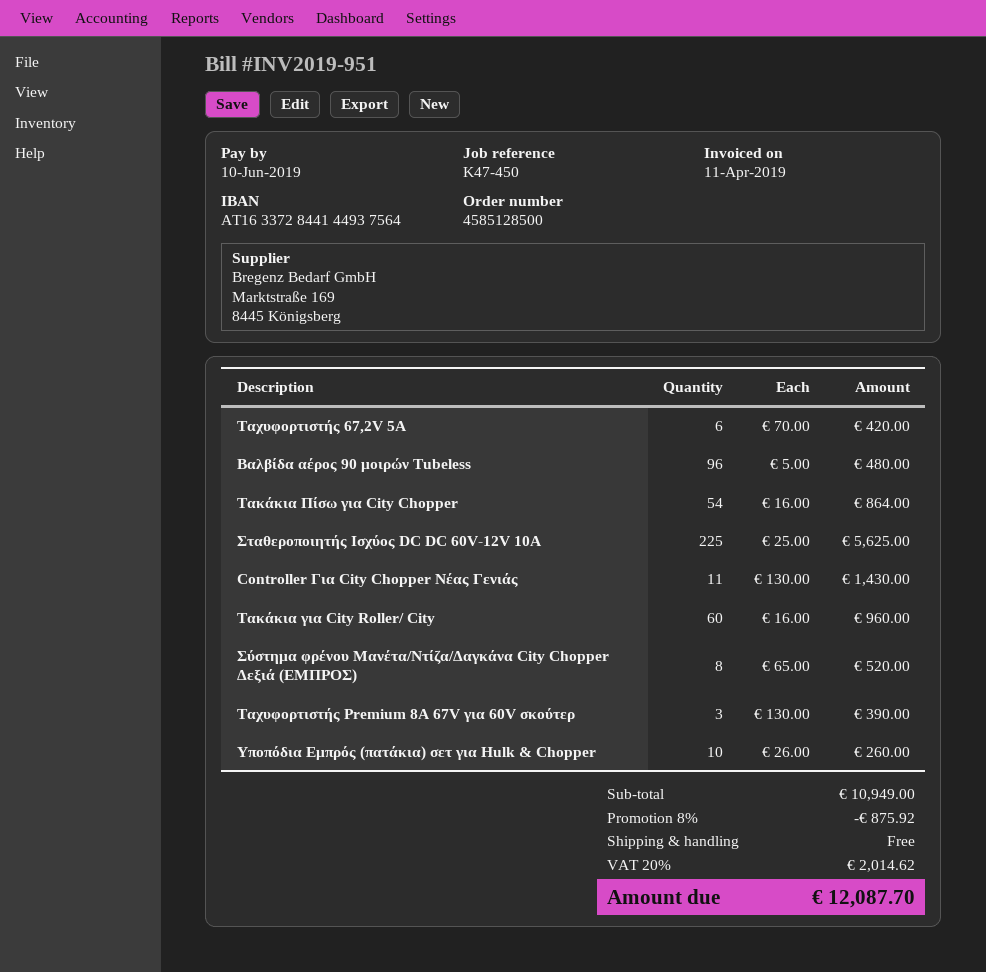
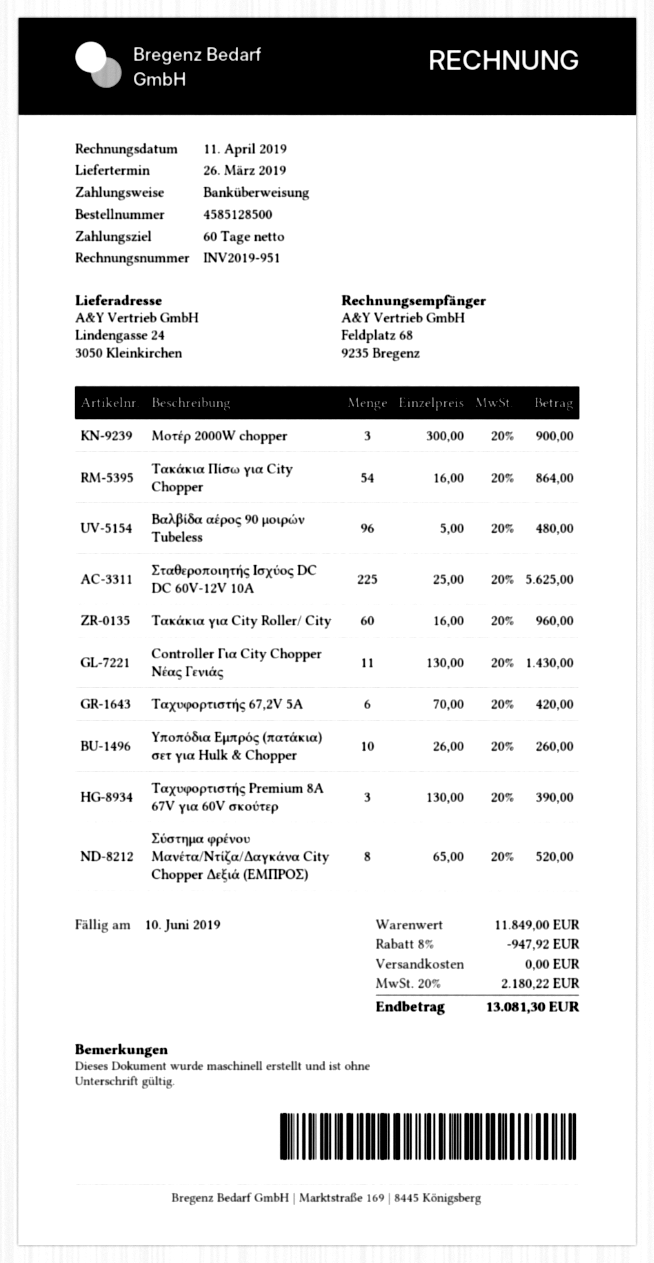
Μοτέρ 2000W chopper: none -> 3 x 300.00 = 900.00
subtotal: 10949.00 -> 11849.00
discount: 8% = 875.92 -> 8% = 947.92
tax: 20% = 2014.62 -> 20% = 2180.22
total: 12087.70 -> 13081.30

